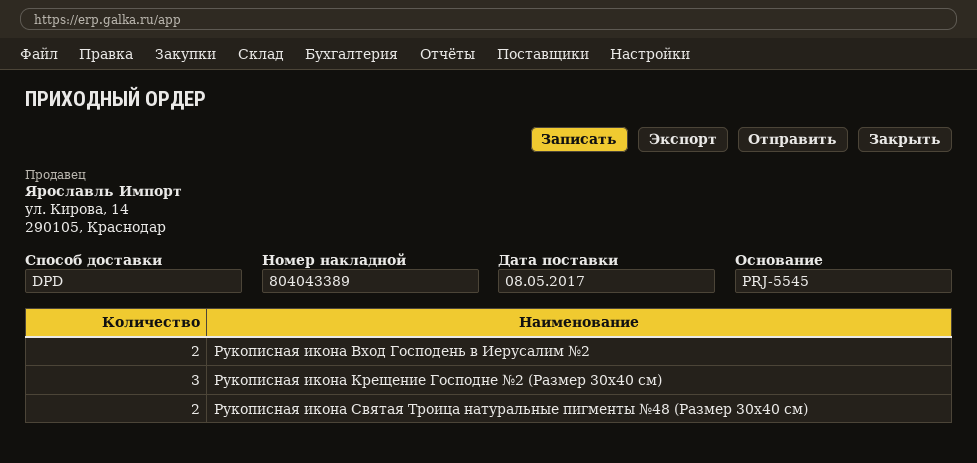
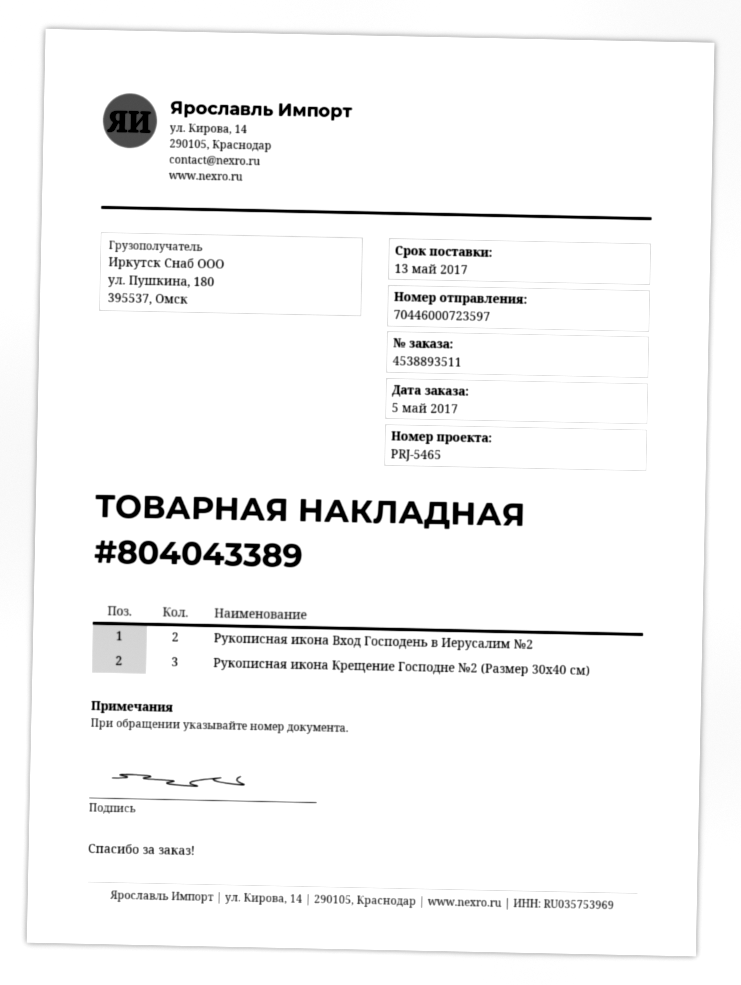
delivery date: 2017-05-08 -> 2017-05-13
reference: PRJ-5545 -> PRJ-5465
Рукописная икона Святая Троица натуральные пигменты №48 (Размер 30х40 см): 2 -> none

